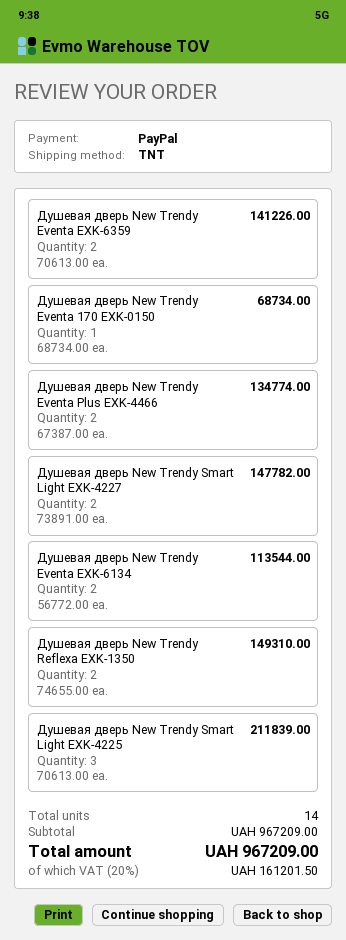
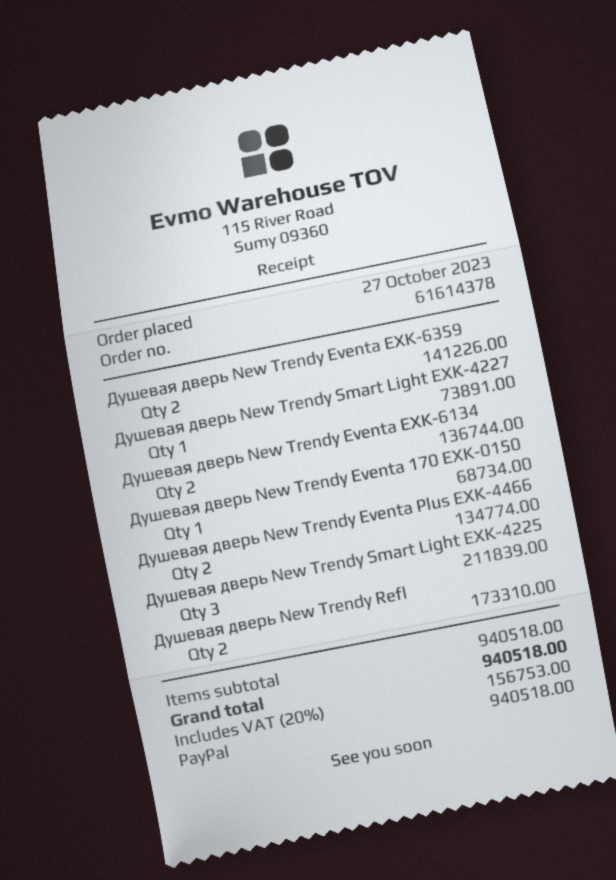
Душевая дверь New Trendy Smart Light EXK-4227: 2 for 147782.00 -> 1 for 73891.00
Душевая дверь New Trendy Eventa EXK-6134: 2 for 113544.00 -> 2 for 136744.00
Душевая дверь New Trendy Reflexa EXK-1350: 2 for 149310.00 -> 2 for 173310.00
subtotal: 967209.00 -> 940518.00
tax: 20% = 161201.50 -> 20% = 156753.00
total: 967209.00 -> 940518.00

